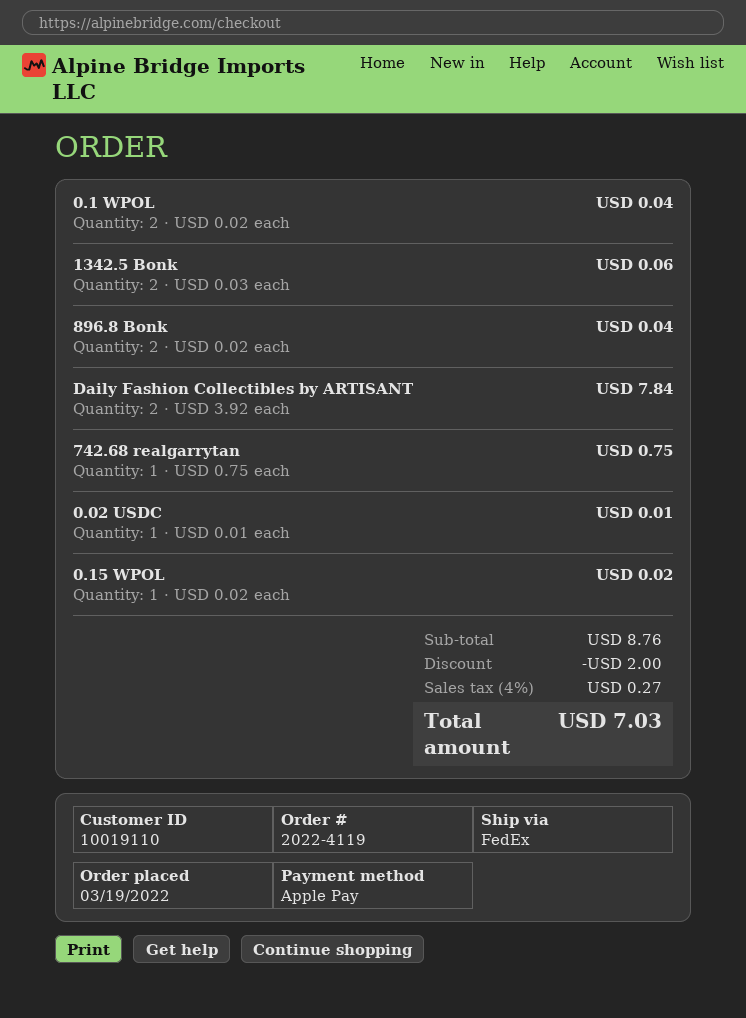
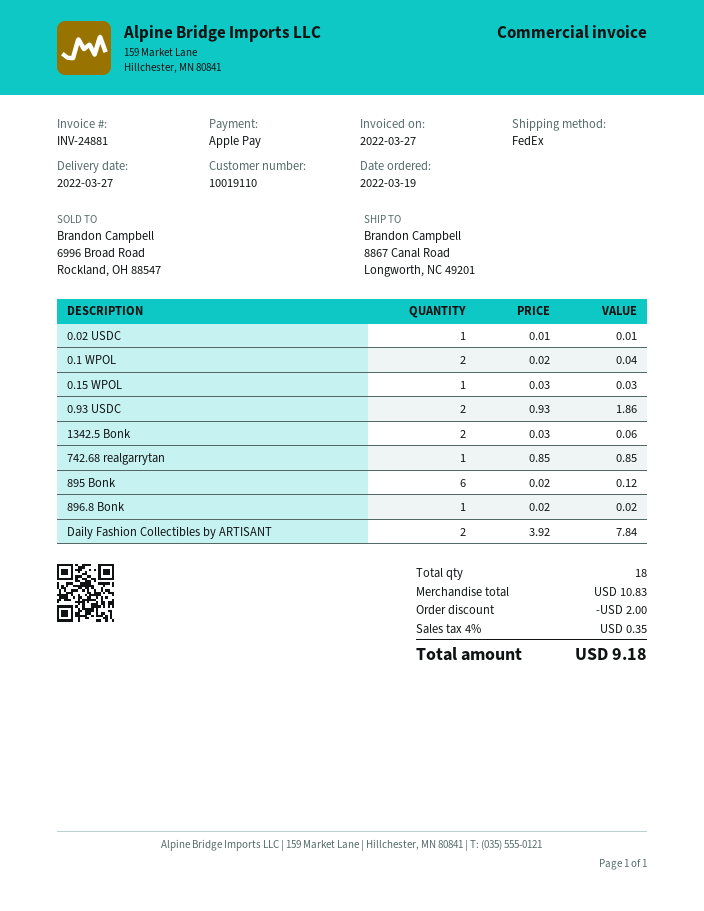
896.8 Bonk: 2 x 0.02 = 0.04 -> 1 x 0.02 = 0.02
742.68 realgarrytan: 1 x 0.75 = 0.75 -> 1 x 0.85 = 0.85
0.15 WPOL: 1 x 0.02 = 0.02 -> 1 x 0.03 = 0.03
0.93 USDC: none -> 2 x 0.93 = 1.86
895 Bonk: none -> 6 x 0.02 = 0.12
subtotal: 8.76 -> 10.83
tax: 4% = 0.27 -> 4% = 0.35
total: 7.03 -> 9.18

